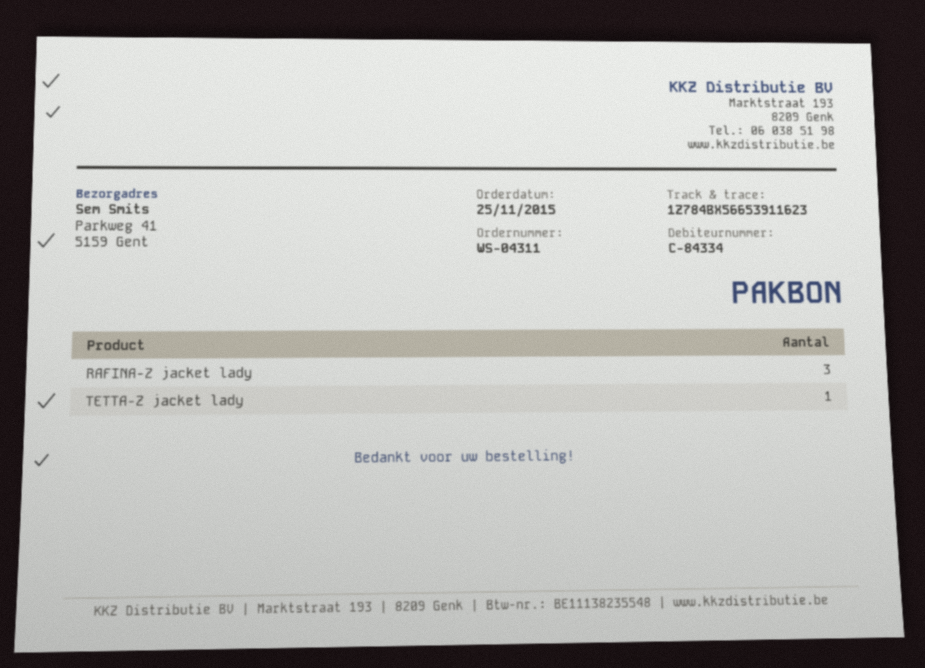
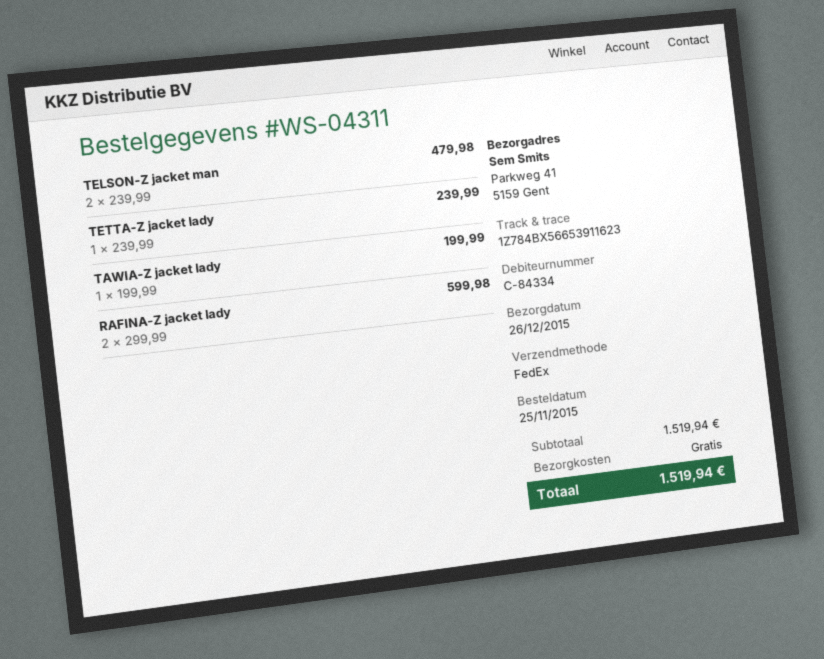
RAFINA-Z jacket lady: 3 -> 2
TELSON-Z jacket man: none -> 2
TAWIA-Z jacket lady: none -> 1

